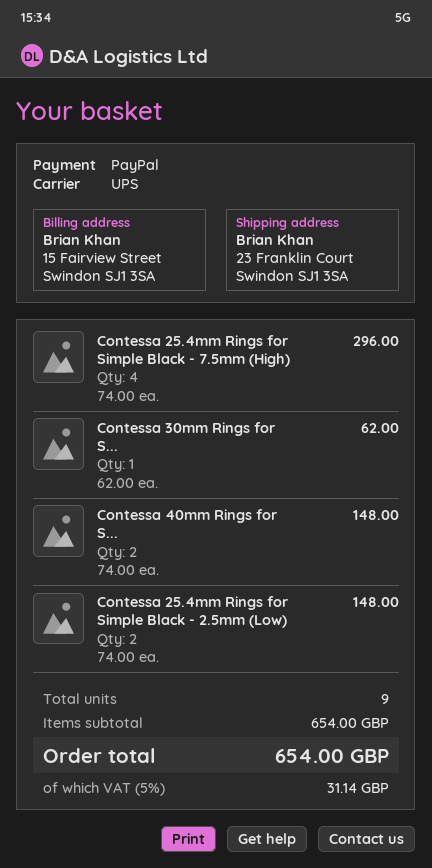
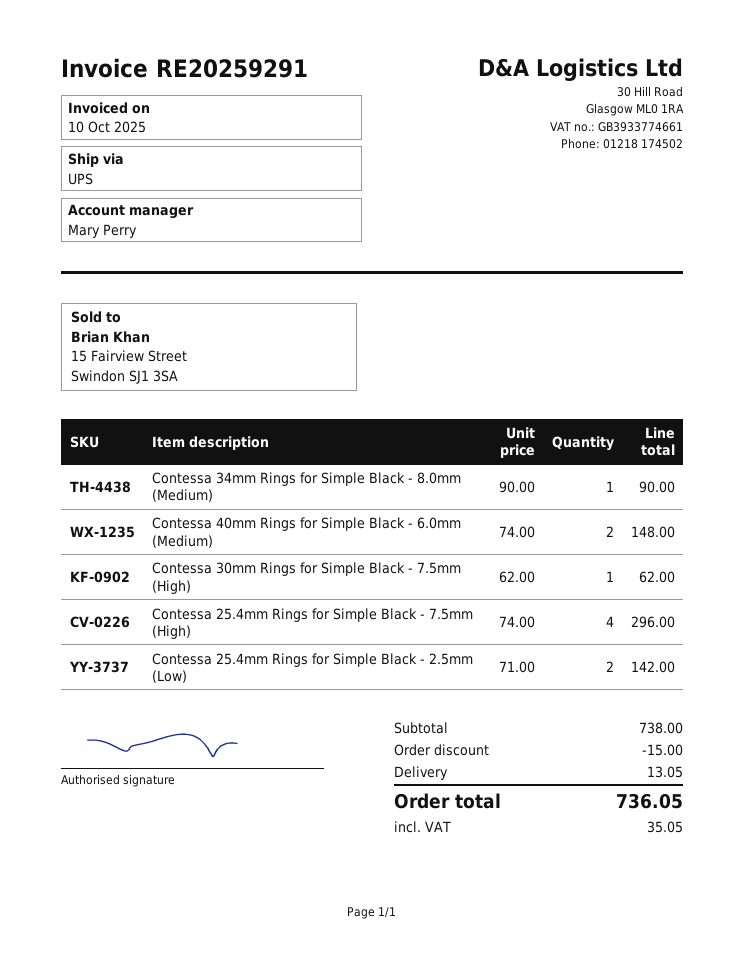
Contessa 25.4mm Rings for Simple Black - 2.5mm (Low): 2 x 74.00 = 148.00 -> 2 x 71.00 = 142.00
Contessa 34mm Rings for Simple Black - 8.0mm (Medium): none -> 1 x 90.00 = 90.00
subtotal: 654.00 -> 738.00
discount: none -> 15.00
shipping: none -> 13.05
tax: 31.14 -> 35.05
total: 654.00 -> 736.05

